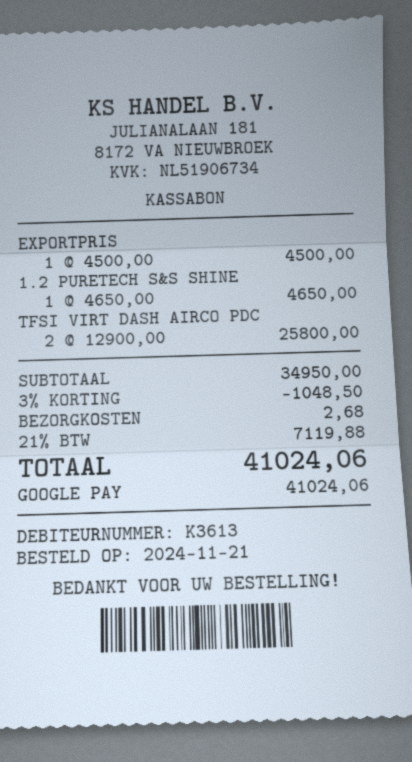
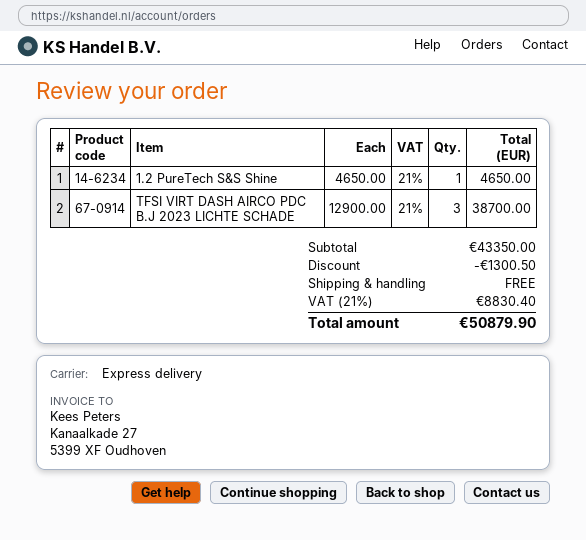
EXPORTPRIS: 1 x 4500.00 = 4500.00 -> none
TFSI VIRT DASH AIRCO PDC: 2 x 12900.00 = 25800.00 -> 3 x 12900.00 = 38700.00
subtotal: 34950.00 -> 43350.00
discount: 1048.50 -> 1300.50
shipping: 2.68 -> 0.00
tax: 21% = 7119.88 -> 21% = 8830.40
total: 41024.06 -> 50879.90

